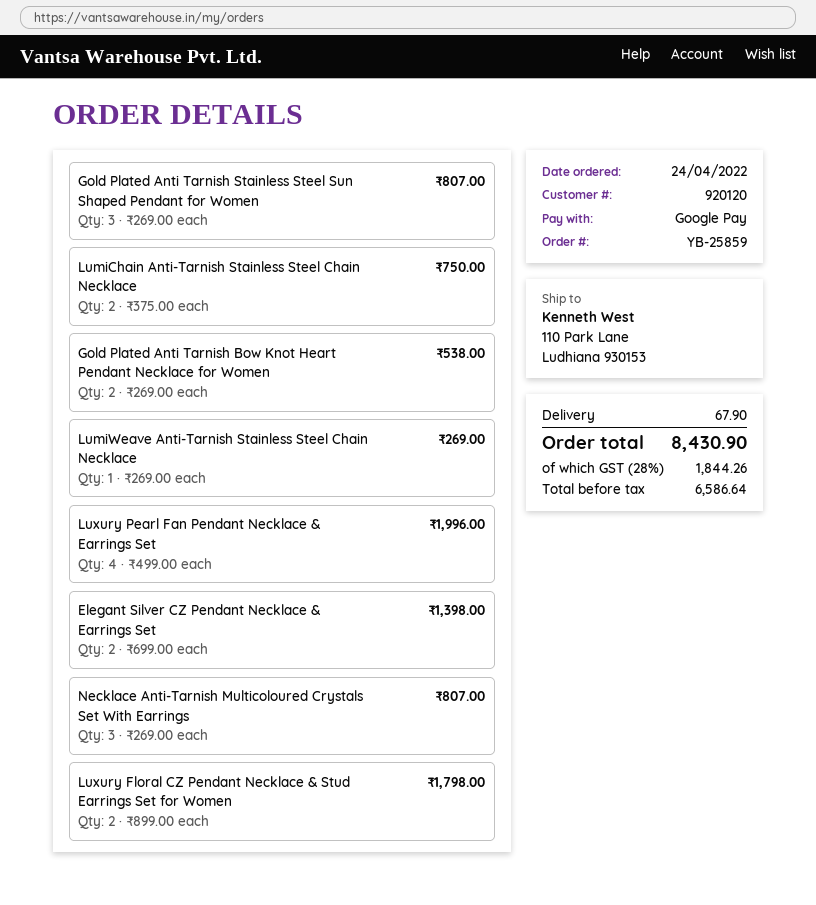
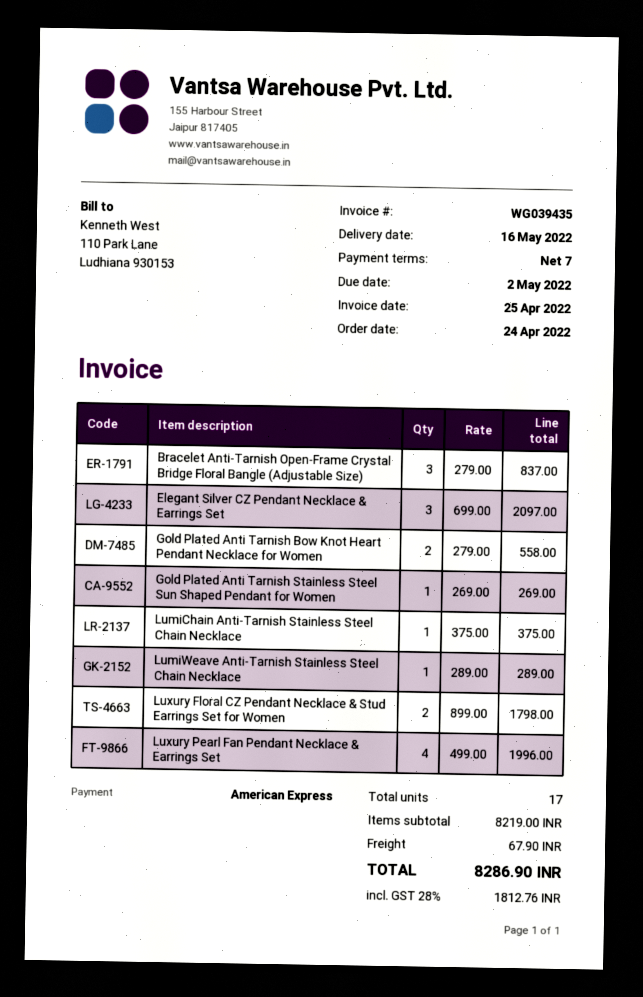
payment method: Google Pay -> American Express
Gold Plated Anti Tarnish Stainless Steel Sun Shaped Pendant for Women: 3 x 269.00 = 807.00 -> 1 x 269.00 = 269.00
LumiChain Anti-Tarnish Stainless Steel Chain Necklace: 2 x 375.00 = 750.00 -> 1 x 375.00 = 375.00
Gold Plated Anti Tarnish Bow Knot Heart Pendant Necklace for Women: 2 x 269.00 = 538.00 -> 2 x 279.00 = 558.00
LumiWeave Anti-Tarnish Stainless Steel Chain Necklace: 1 x 269.00 = 269.00 -> 1 x 289.00 = 289.00
Elegant Silver CZ Pendant Necklace & Earrings Set: 2 x 699.00 = 1398.00 -> 3 x 699.00 = 2097.00
Necklace Anti-Tarnish Multicoloured Crystals Set With Earrings: 3 x 269.00 = 807.00 -> none
Bracelet Anti-Tarnish Open-Frame Crystal Bridge Floral Bangle (Adjustable Size): none -> 3 x 279.00 = 837.00
tax: 28% = 1844.26 -> 28% = 1812.76
total: 8430.90 -> 8286.90

